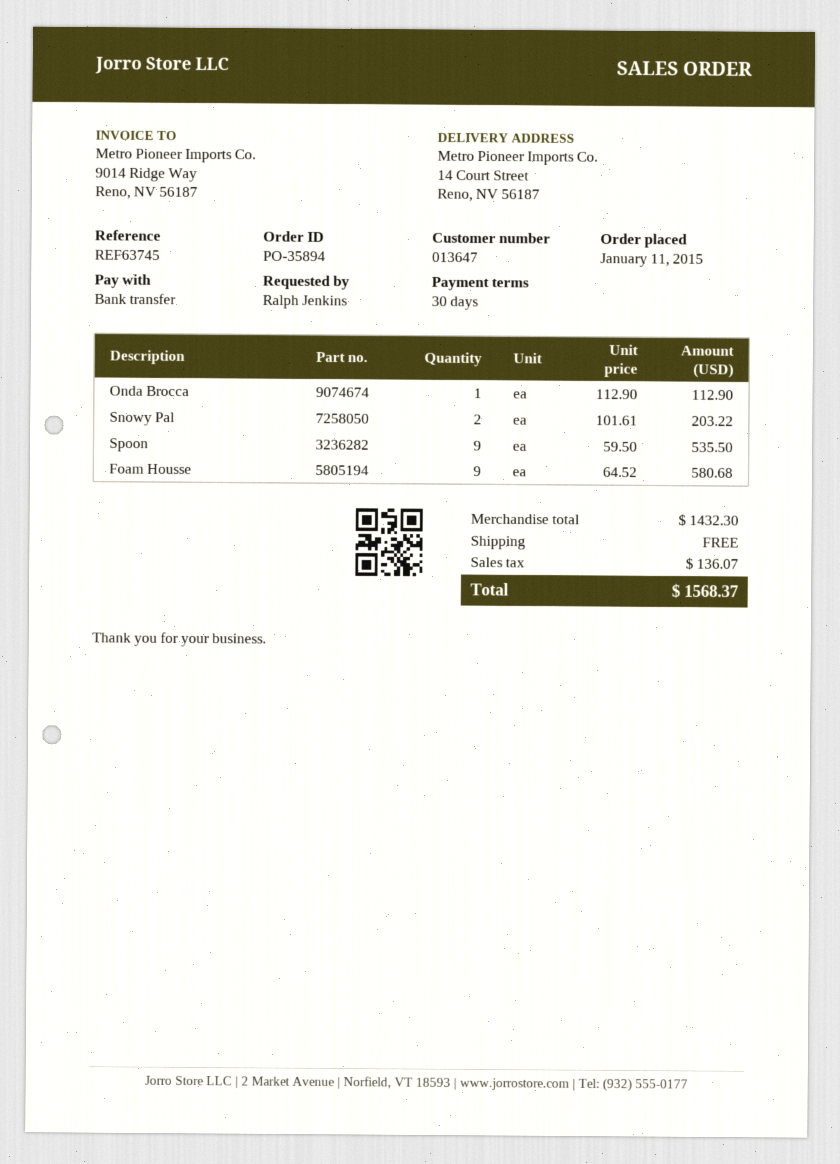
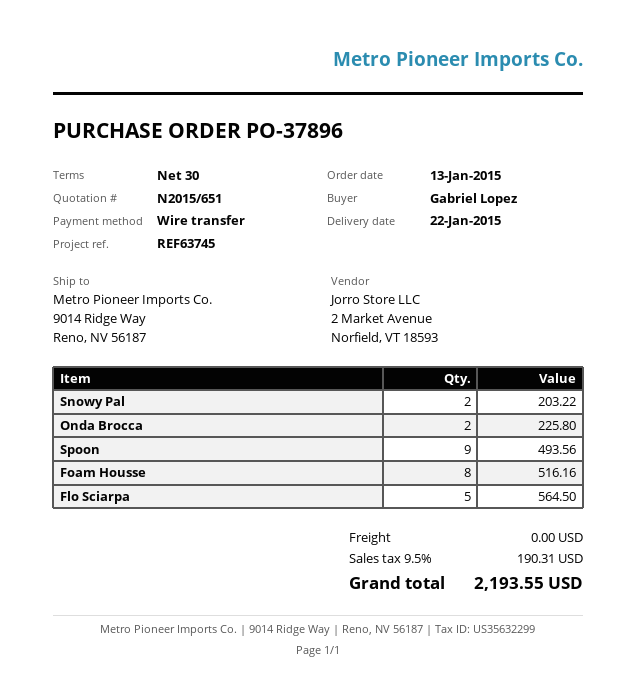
order number: PO-35894 -> PO-37896
order date: 2015-01-11 -> 2015-01-13
ordered by: Ralph Jenkins -> Gabriel Lopez
ship to: 14 Court Street, Reno, NV 56187 -> 9014 Ridge Way, Reno, NV 56187
Onda Brocca: 1 for 112.90 -> 2 for 225.80
Spoon: 9 for 535.50 -> 9 for 493.56
Foam Housse: 9 for 580.68 -> 8 for 516.16
Flo Sciarpa: none -> 5 for 564.50
tax: 136.07 -> 190.31
total: 1568.37 -> 2193.55

